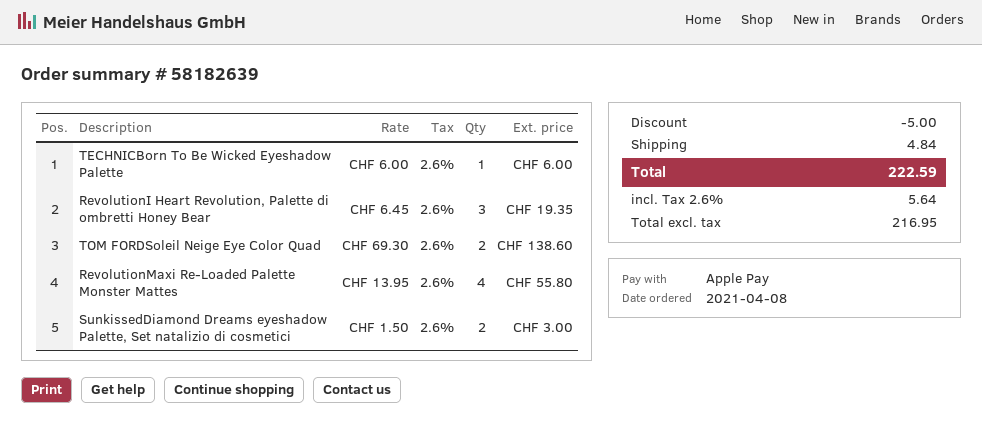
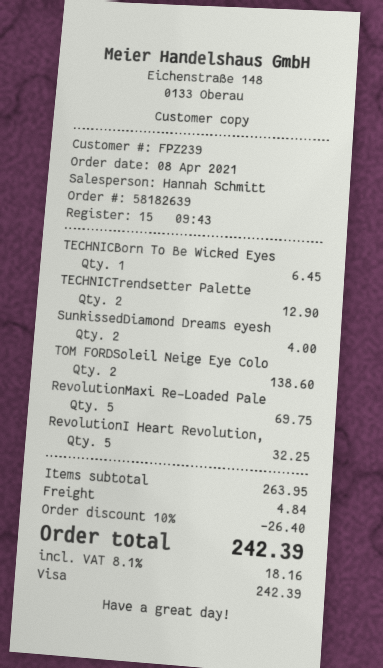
payment method: Apple Pay -> Visa
TECHNICBorn To Be Wicked Eyeshadow Palette: 1 for 6.00 -> 1 for 6.45
RevolutionI Heart Revolution, Palette di ombretti Honey Bear: 3 for 19.35 -> 5 for 32.25
RevolutionMaxi Re-Loaded Palette Monster Mattes: 4 for 55.80 -> 5 for 69.75
SunkissedDiamond Dreams eyeshadow Palette, Set natalizio di cosmetici: 2 for 3.00 -> 2 for 4.00
TECHNICTrendsetter Palette: none -> 2 for 12.90
discount: 5.00 -> 26.40
tax: 2.6% = 5.64 -> 8.1% = 18.16
total: 222.59 -> 242.39

